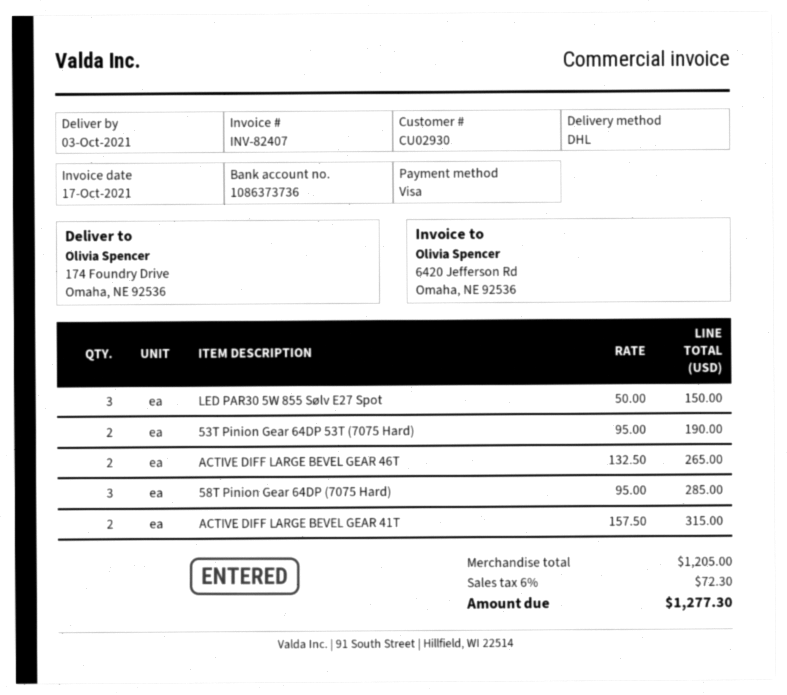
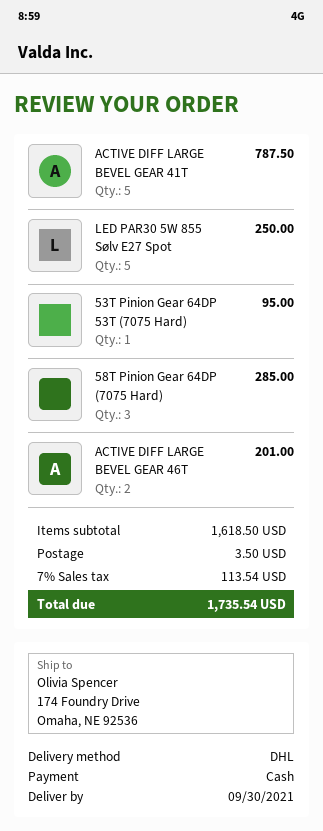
delivery date: 2021-10-03 -> 2021-09-30
payment method: Visa -> cash
LED PAR30 5W 855 Sølv E27 Spot: 3 for 150.00 -> 5 for 250.00
53T Pinion Gear 64DP 53T (7075 Hard): 2 for 190.00 -> 1 for 95.00
ACTIVE DIFF LARGE BEVEL GEAR 46T: 2 for 265.00 -> 2 for 201.00
ACTIVE DIFF LARGE BEVEL GEAR 41T: 2 for 315.00 -> 5 for 787.50
subtotal: 1205.00 -> 1618.50
shipping: none -> 3.50
tax: 6% = 72.30 -> 7% = 113.54
total: 1277.30 -> 1735.54

